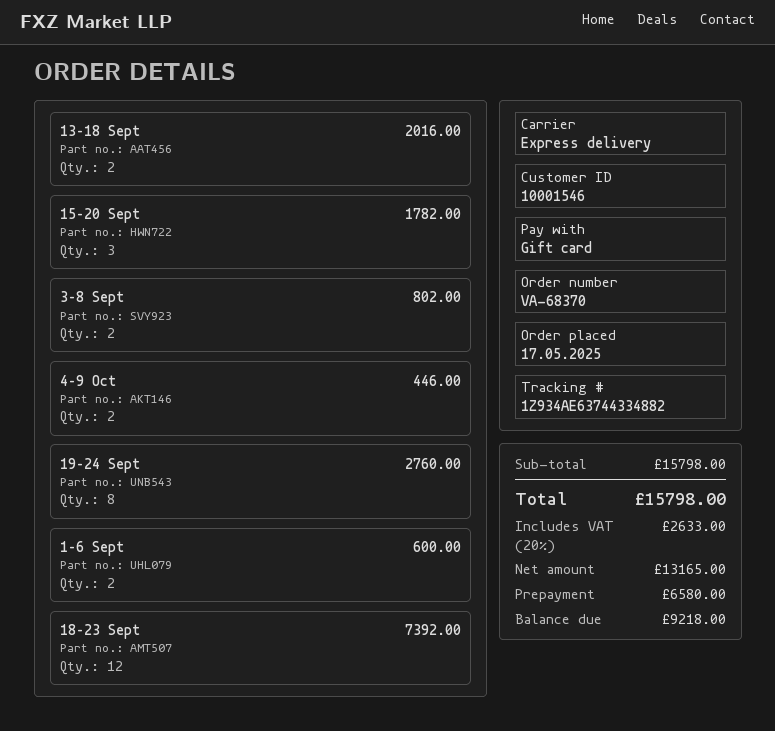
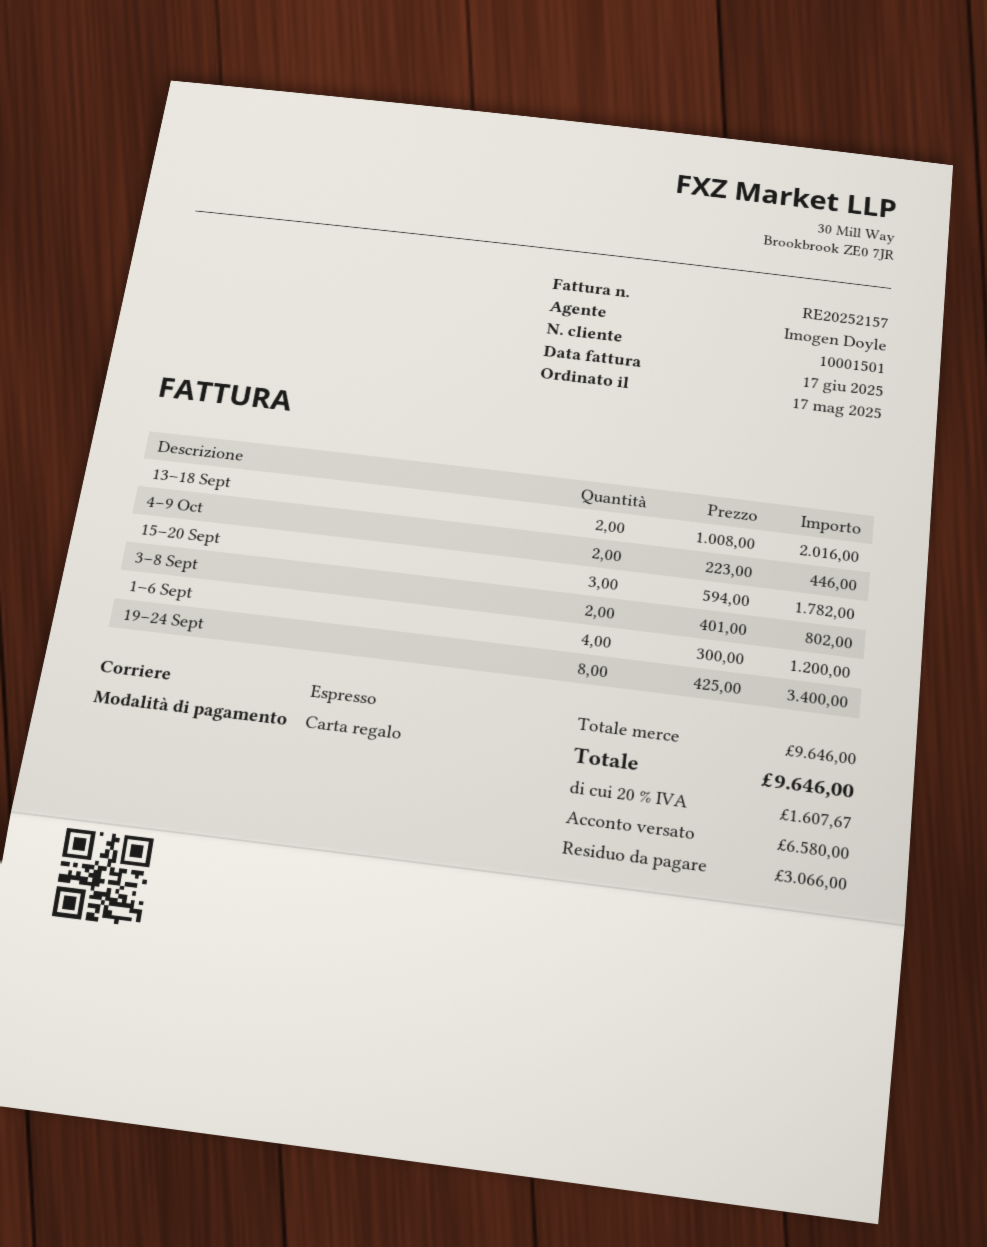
customer number: 10001546 -> 10001501
19–24 Sept: 8 for 2760.00 -> 8 for 3400.00
1–6 Sept: 2 for 600.00 -> 4 for 1200.00
18–23 Sept: 12 for 7392.00 -> none
subtotal: 15798.00 -> 9646.00
tax: 20% = 2633.00 -> 20% = 1607.67
total: 15798.00 -> 9646.00
balance: 9218.00 -> 3066.00

